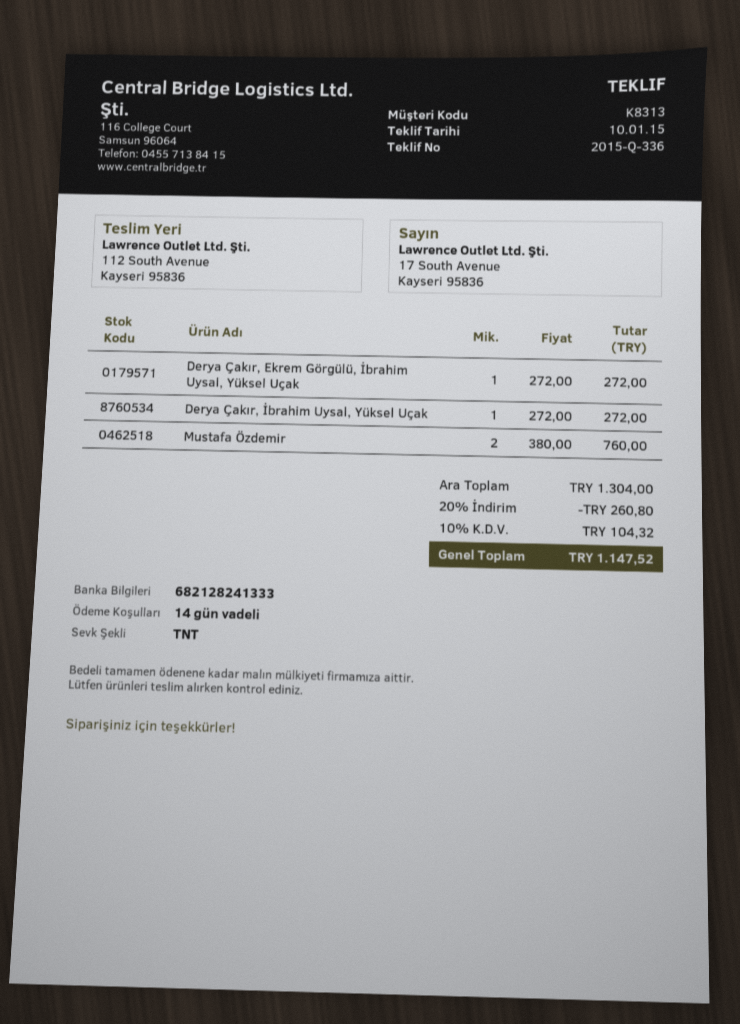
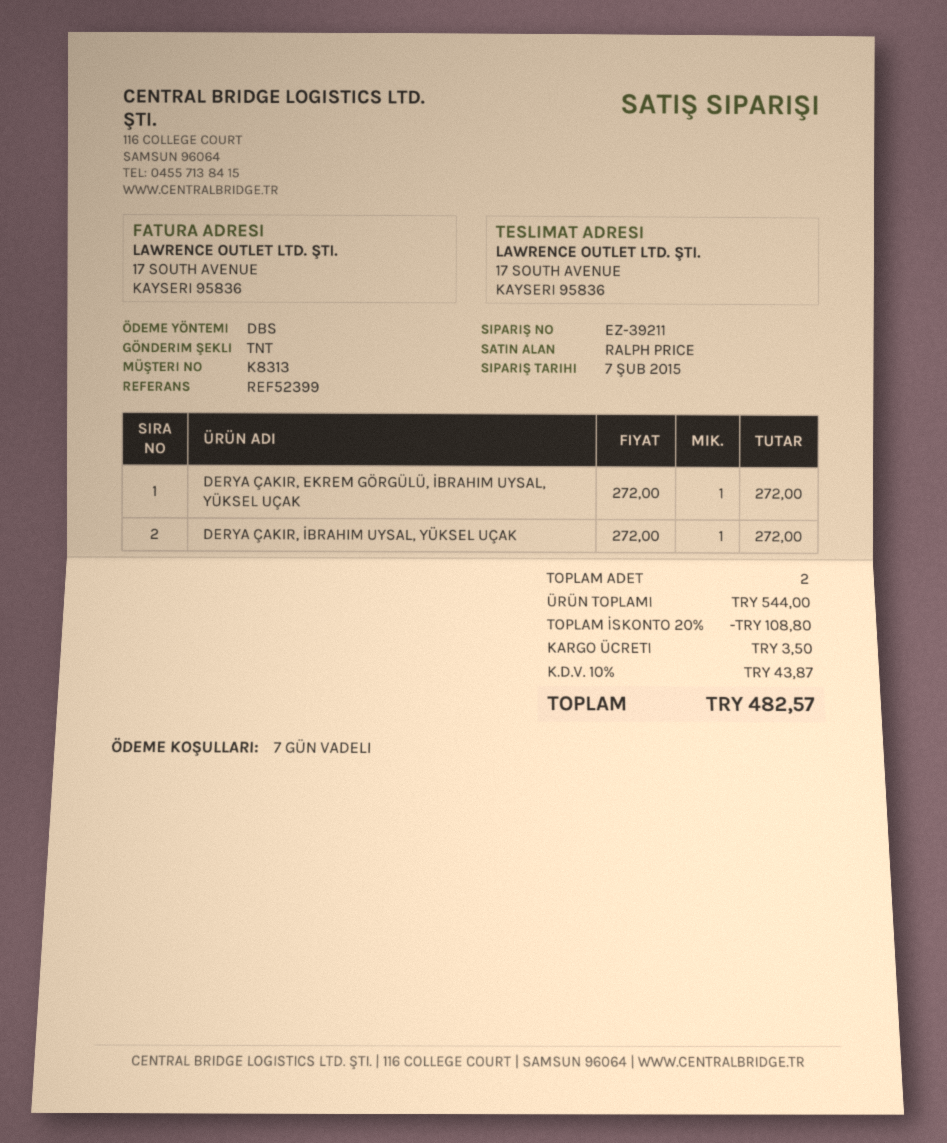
payment terms: 14 days -> 7 days
ship to: 112 South Avenue, Kayseri 95836 -> 17 SOUTH AVENUE, KAYSERI 95836
Mustafa Özdemir: 2 x 380.00 = 760.00 -> none
subtotal: 1304.00 -> 544.00
discount: 20% = 260.80 -> 20% = 108.80
shipping: none -> 3.50
tax: 10% = 104.32 -> 10% = 43.87
total: 1147.52 -> 482.57

